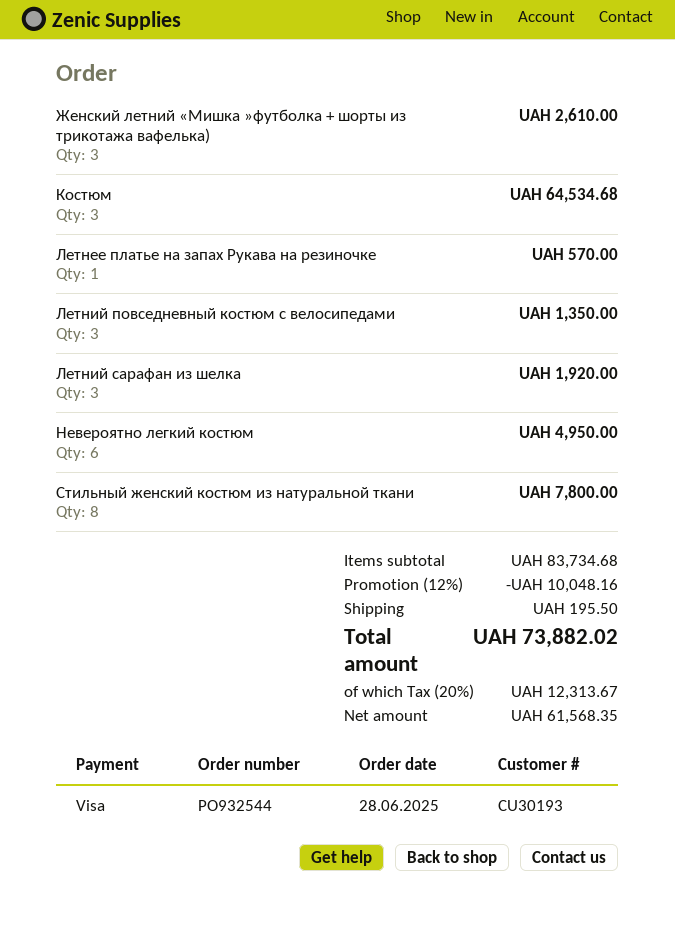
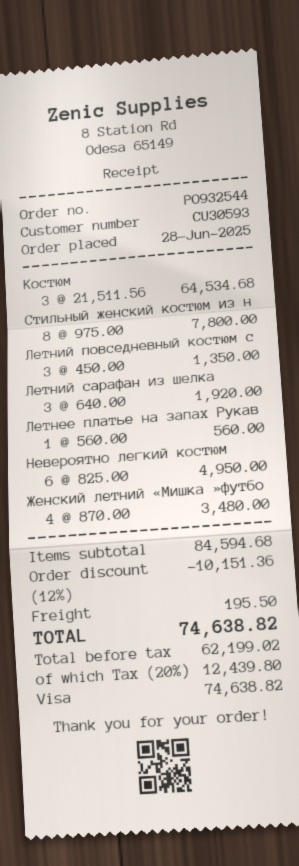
customer number: CU30193 -> CU30593
Женский летний «Мишка »футболка + шорты из трикотажа вафелька): 3 for 2610.00 -> 4 for 3480.00
Летнее платье на запах Рукава на резиночке: 1 for 570.00 -> 1 for 560.00
subtotal: 83734.68 -> 84594.68
discount: 12% = 10048.16 -> 12% = 10151.36
net: 61568.35 -> 62199.02
tax: 20% = 12313.67 -> 20% = 12439.80
total: 73882.02 -> 74638.82

